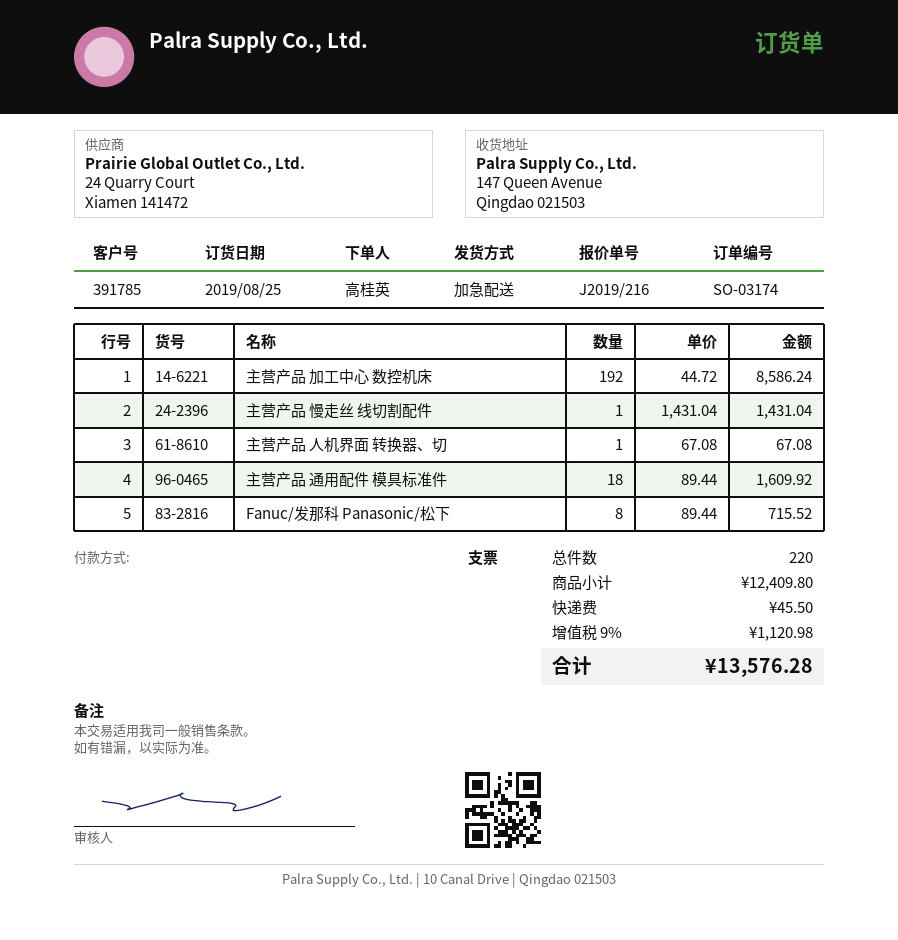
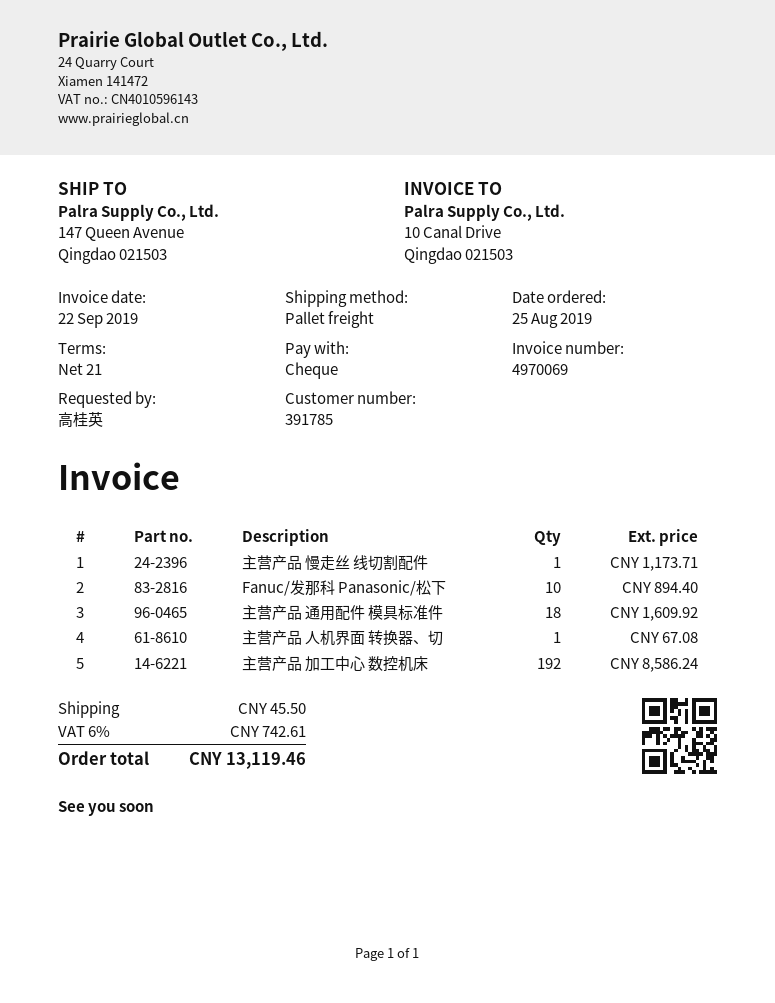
shipping method: express -> pallet freight
主营产品 慢走丝 线切割配件: 1 for 1431.04 -> 1 for 1173.71
Fanuc/发那科 Panasonic/松下: 8 for 715.52 -> 10 for 894.40
tax: 9% = 1120.98 -> 6% = 742.61
total: 13576.28 -> 13119.46

